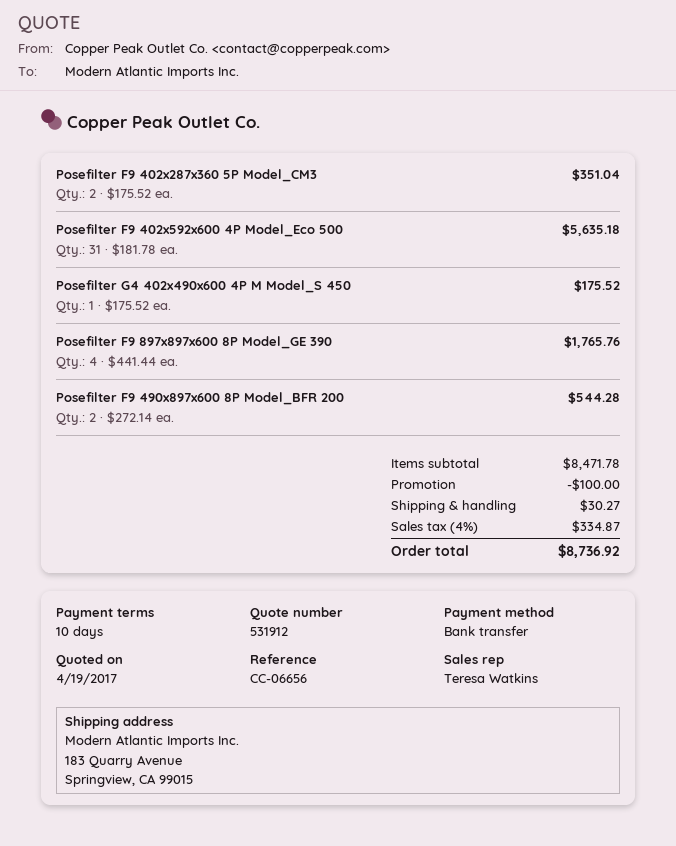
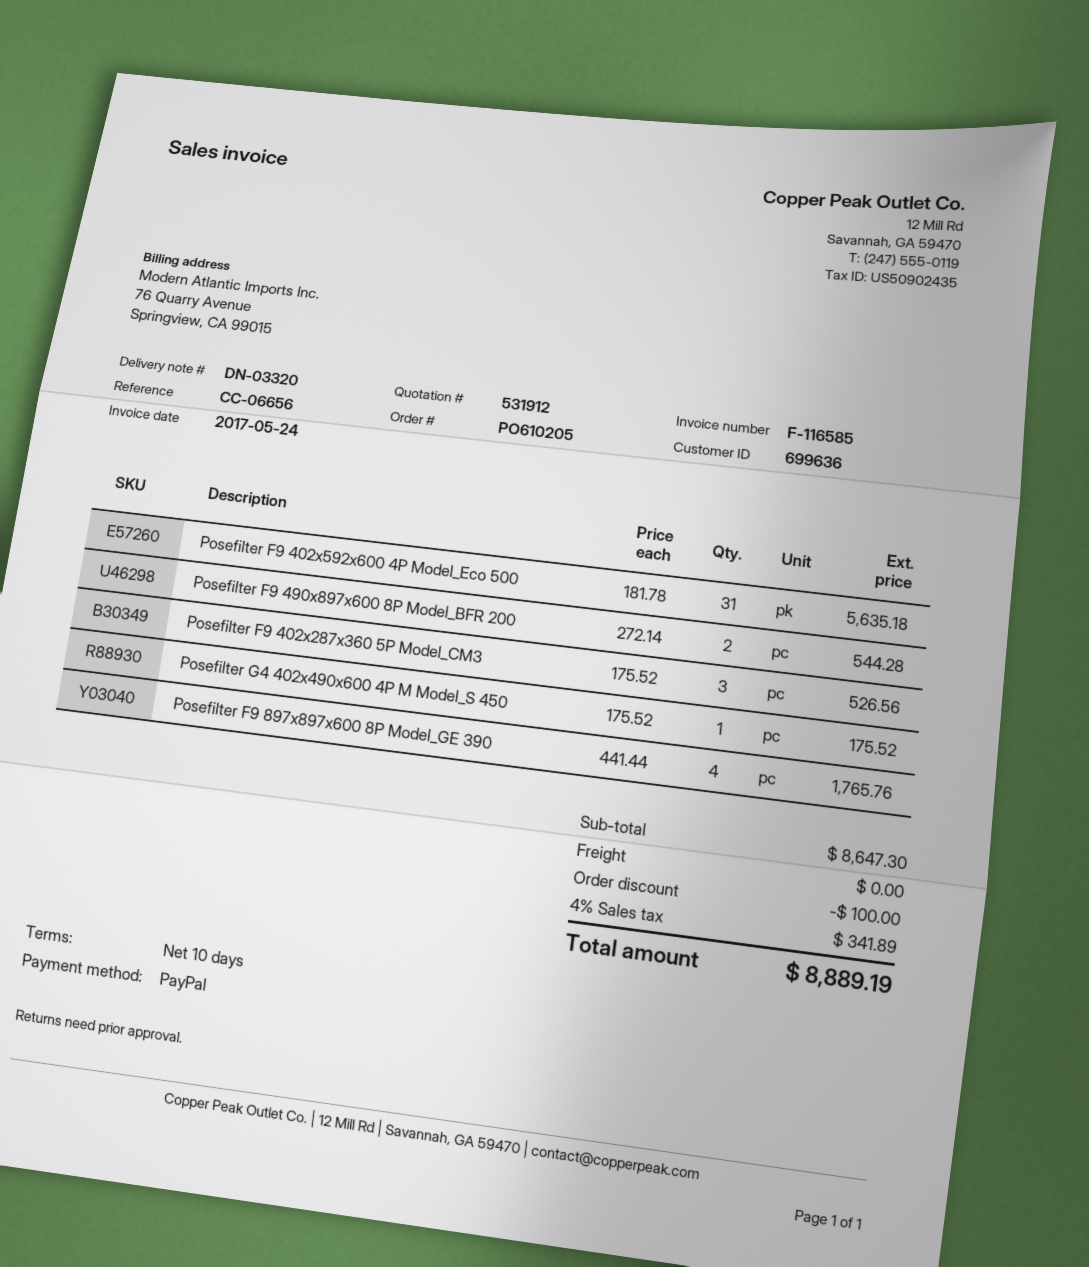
payment method: bank transfer -> PayPal
Posefilter F9 402x287x360 5P Model_CM3: 2 x 175.52 = 351.04 -> 3 x 175.52 = 526.56
subtotal: 8471.78 -> 8647.30
shipping: 30.27 -> 0.00
tax: 4% = 334.87 -> 4% = 341.89
total: 8736.92 -> 8889.19

